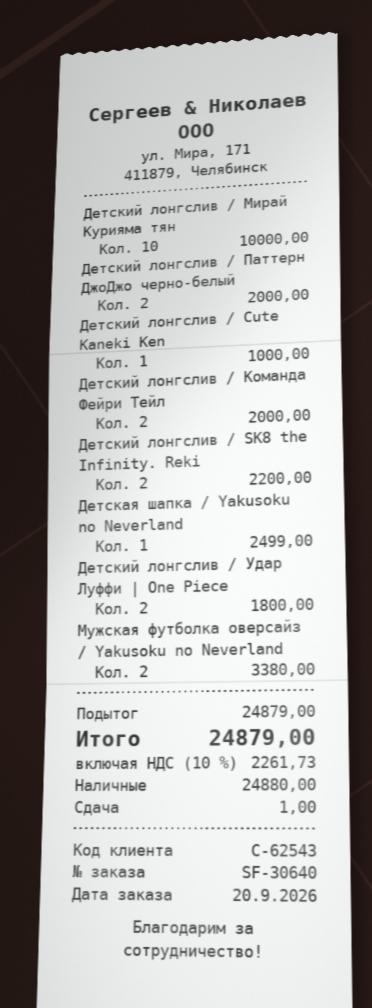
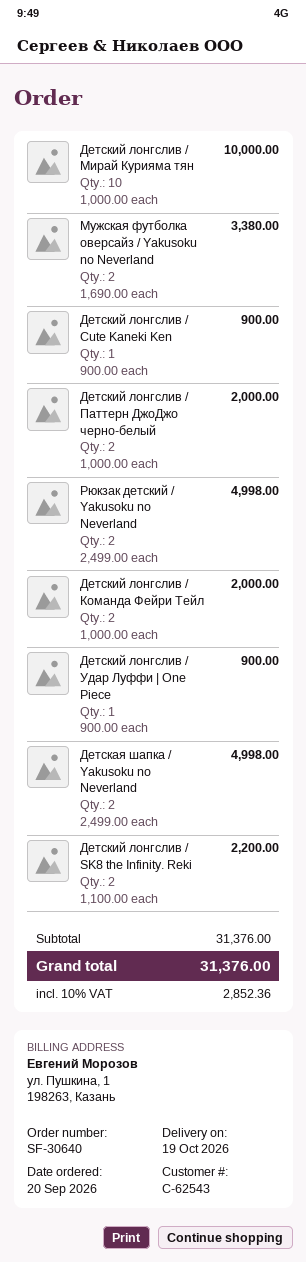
Детский лонгслив / Cute Kaneki Ken: 1 for 1000.00 -> 1 for 900.00
Детская шапка / Yakusoku no Neverland: 1 for 2499.00 -> 2 for 4998.00
Детский лонгслив / Удар Луффи | One Piece: 2 for 1800.00 -> 1 for 900.00
Рюкзак детский / Yakusoku no Neverland: none -> 2 for 4998.00
subtotal: 24879.00 -> 31376.00
tax: 10% = 2261.73 -> 10% = 2852.36
total: 24879.00 -> 31376.00

